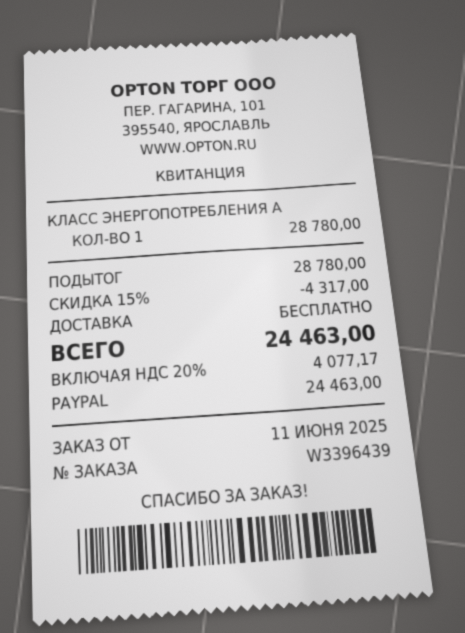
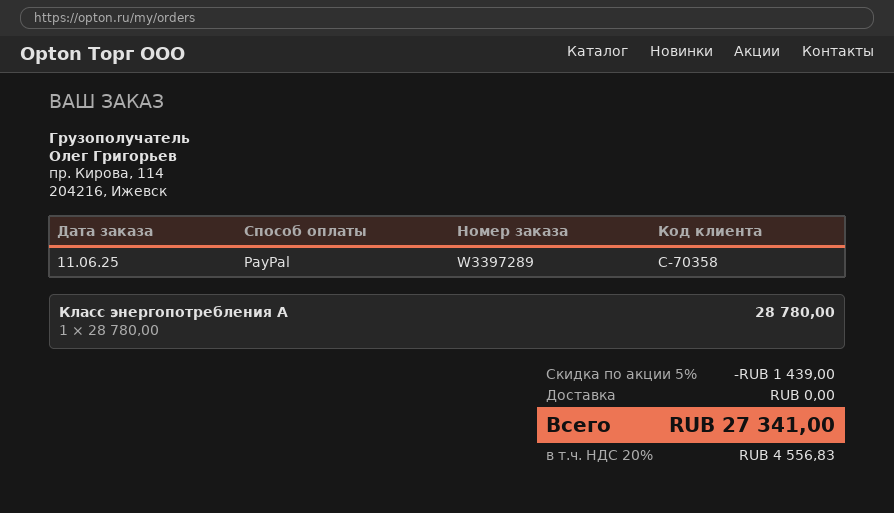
order number: W3396439 -> W3397289
discount: 15% = 4317.00 -> 5% = 1439.00
tax: 20% = 4077.17 -> 20% = 4556.83
total: 24463.00 -> 27341.00

